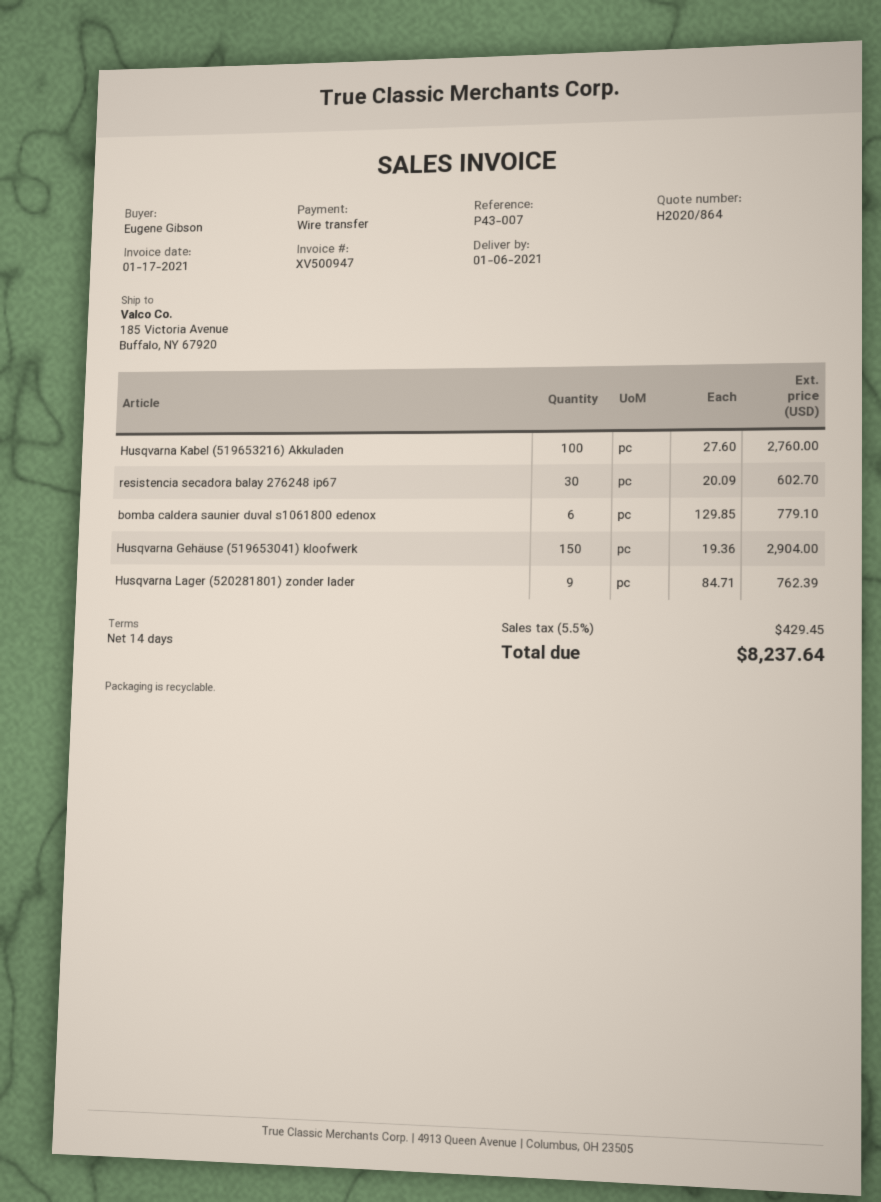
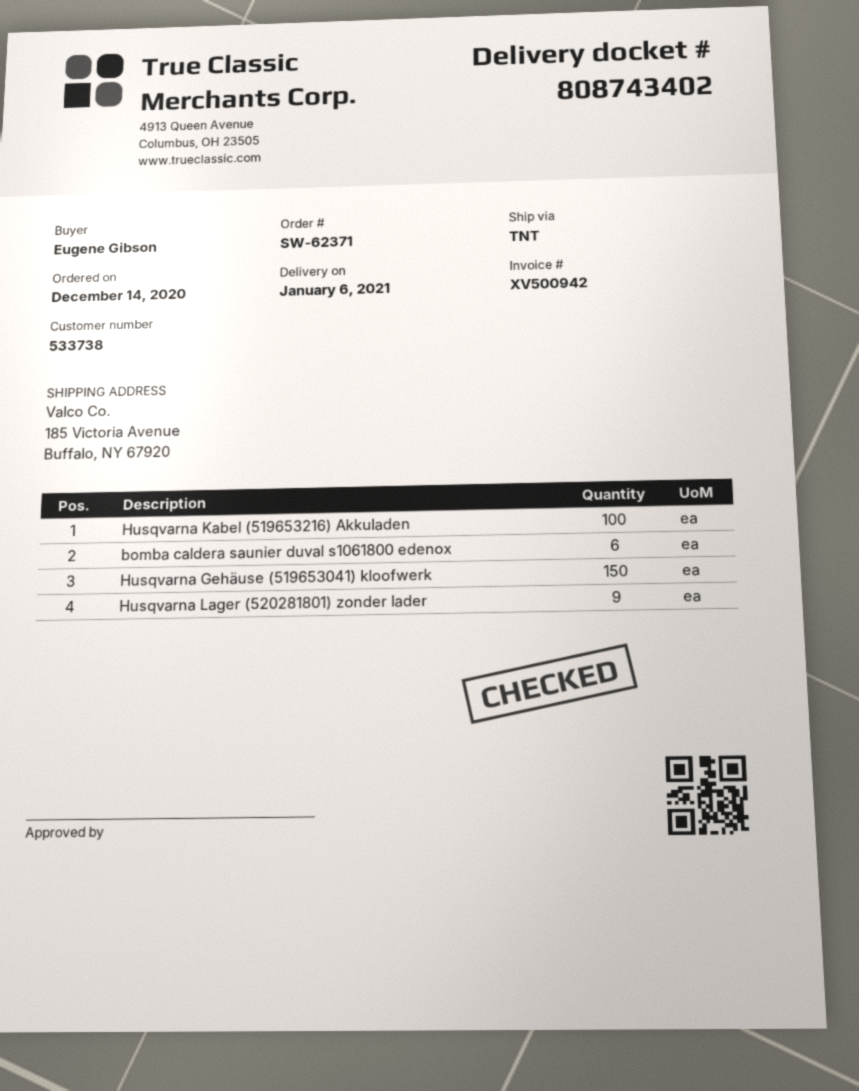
invoice number: XV500947 -> XV500942
resistencia secadora balay 276248 ip67: 30 -> none

